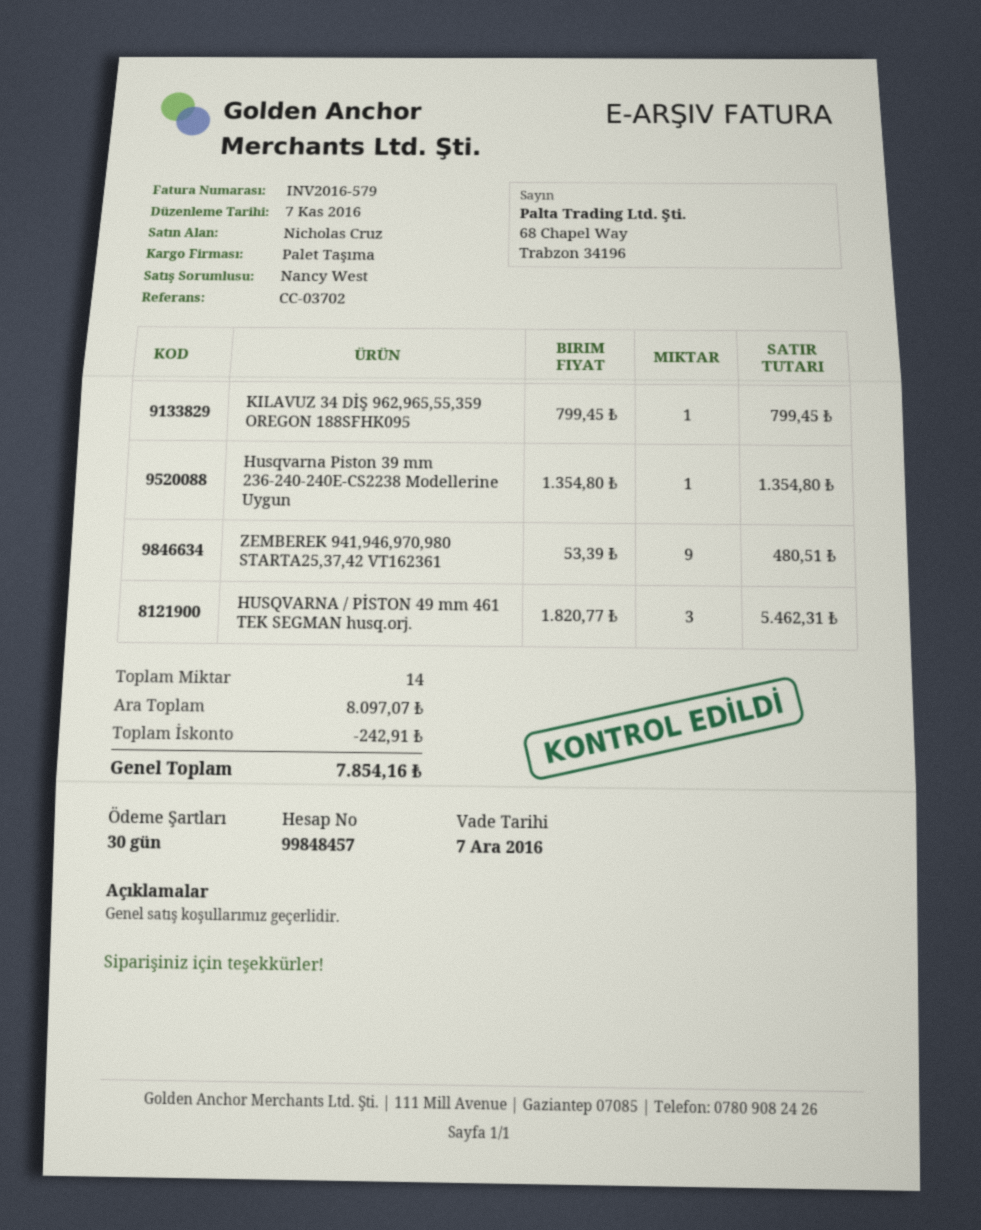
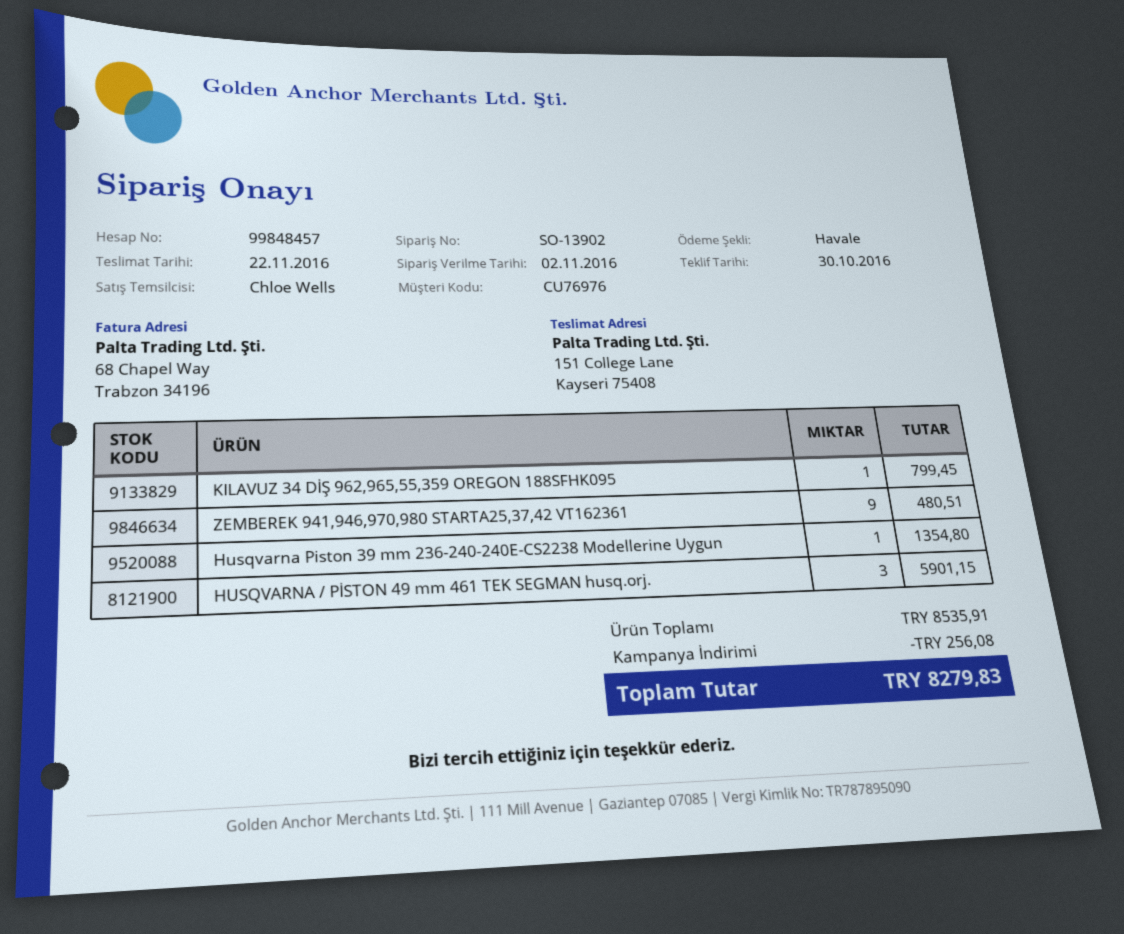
sales rep: Nancy West -> Chloe Wells
HUSQVARNA / PİSTON 49 mm 461 TEK SEGMAN husq.orj.: 3 for 5462.31 -> 3 for 5901.15
subtotal: 8097.07 -> 8535.91
discount: 242.91 -> 256.08
total: 7854.16 -> 8279.83

